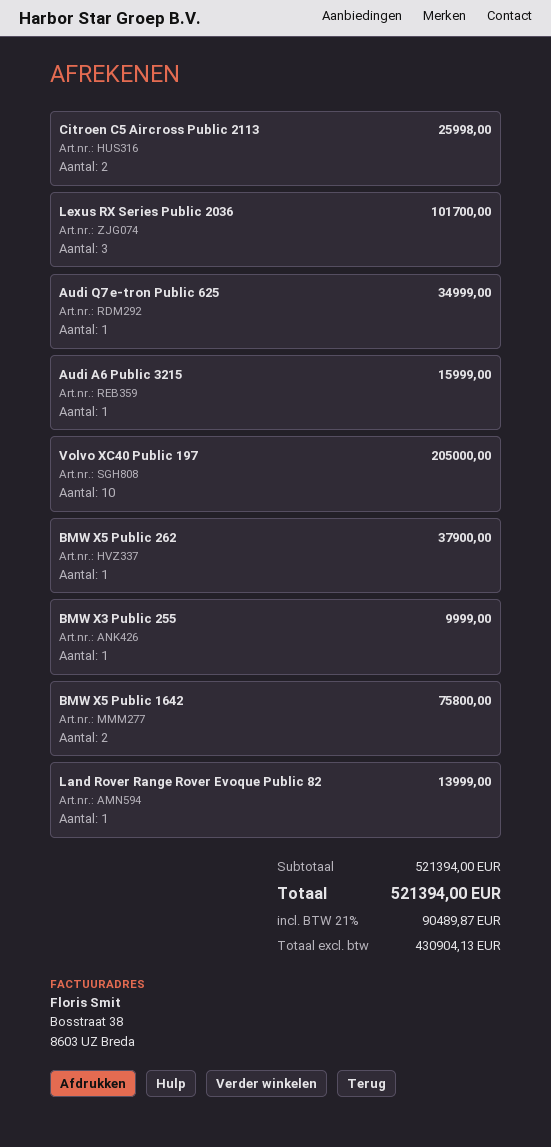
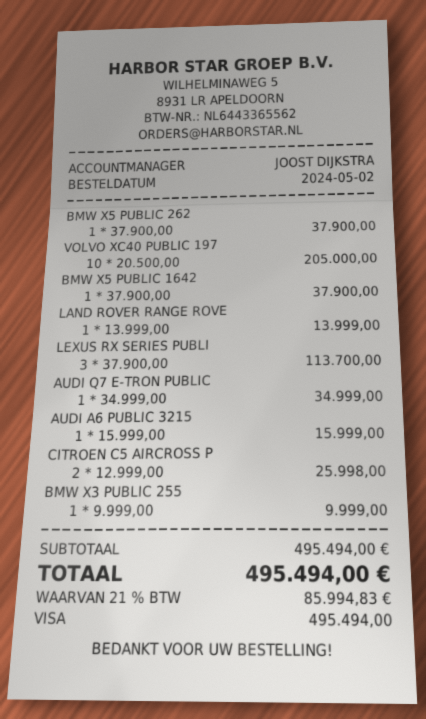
Lexus RX Series Public 2036: 3 for 101700.00 -> 3 for 113700.00
BMW X5 Public 1642: 2 for 75800.00 -> 1 for 37900.00
subtotal: 521394.00 -> 495494.00
tax: 21% = 90489.87 -> 21% = 85994.83
total: 521394.00 -> 495494.00

